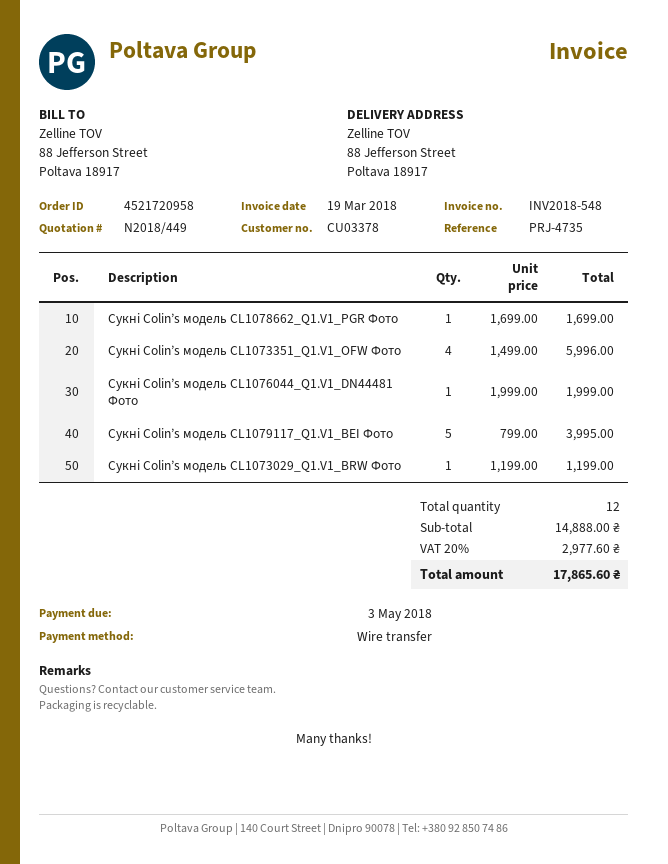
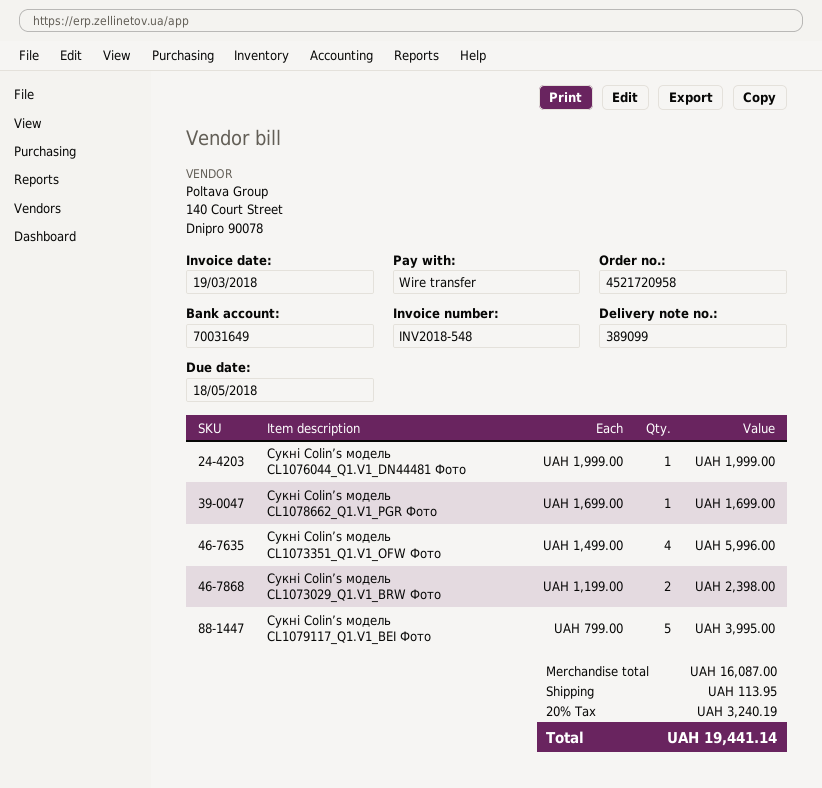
due date: 2018-05-03 -> 2018-05-18
Сукні Colin’s модель CL1073029_Q1.V1_BRW Фото: 1 x 1199.00 = 1199.00 -> 2 x 1199.00 = 2398.00
subtotal: 14888.00 -> 16087.00
shipping: none -> 113.95
tax: 20% = 2977.60 -> 20% = 3240.19
total: 17865.60 -> 19441.14

